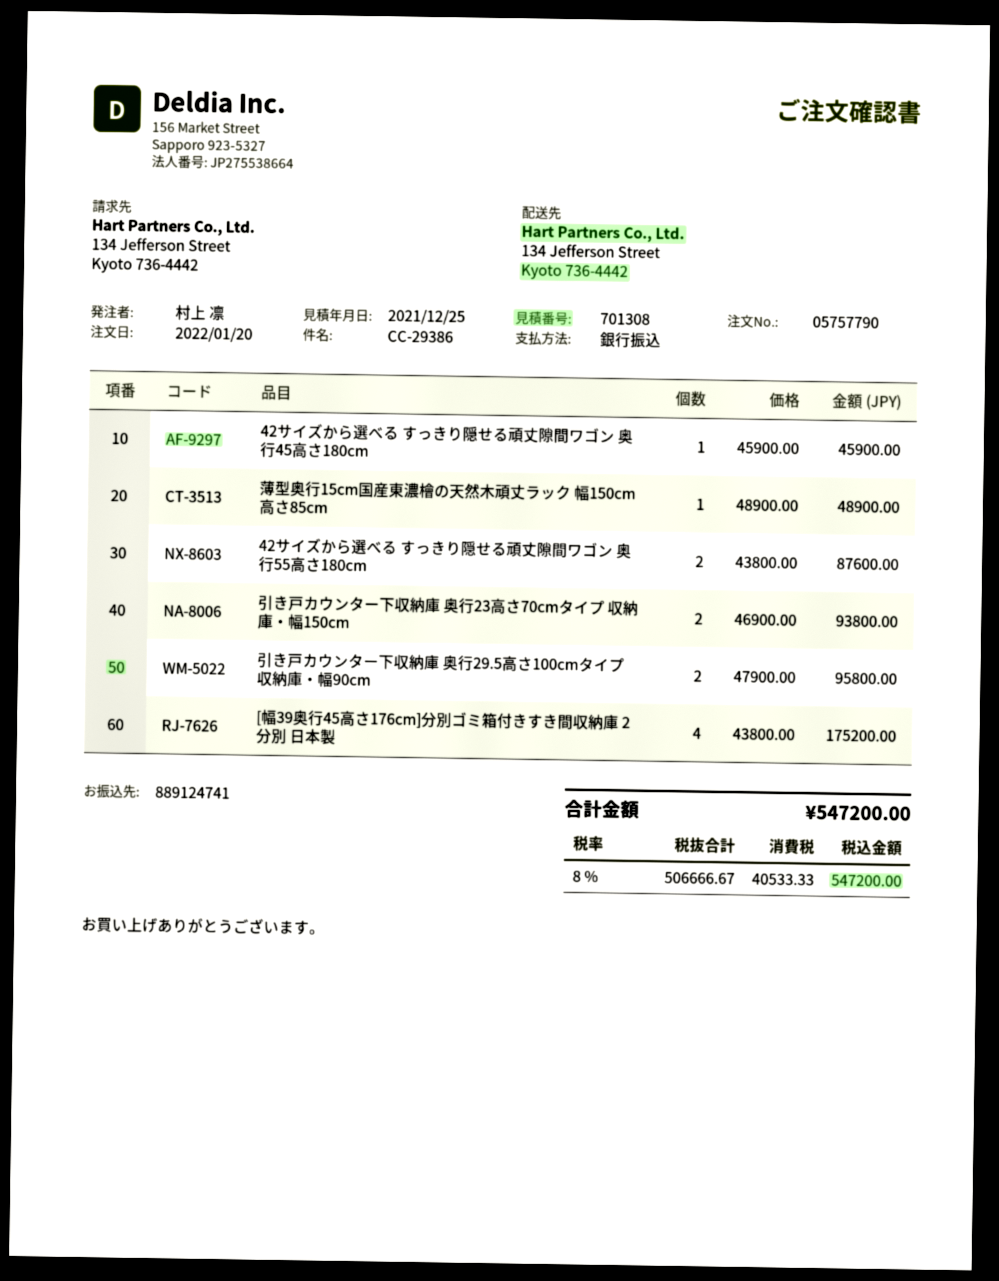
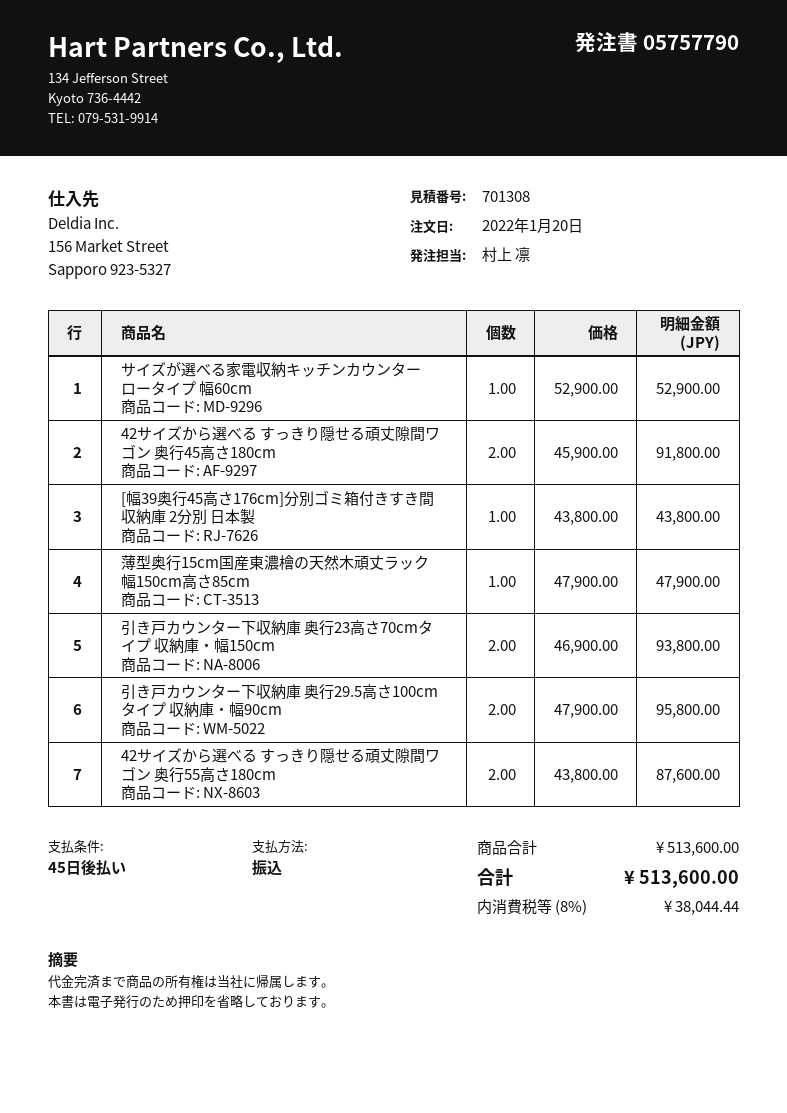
42サイズから選べる すっきり隠せる頑丈隙間ワゴン 奥行45高さ180cm: 1 x 45900.00 = 45900.00 -> 2 x 45900.00 = 91800.00
薄型奥行15cm国産東濃檜の天然木頑丈ラック 幅150cm高さ85cm: 1 x 48900.00 = 48900.00 -> 1 x 47900.00 = 47900.00
[幅39奥行45高さ176cm]分別ゴミ箱付きすき間収納庫 2分別 日本製: 4 x 43800.00 = 175200.00 -> 1 x 43800.00 = 43800.00
サイズが選べる家電収納キッチンカウンター ロータイプ 幅60cm: none -> 1 x 52900.00 = 52900.00
tax: 8% = 40533.33 -> 8% = 38044.44
total: 547200.00 -> 513600.00

